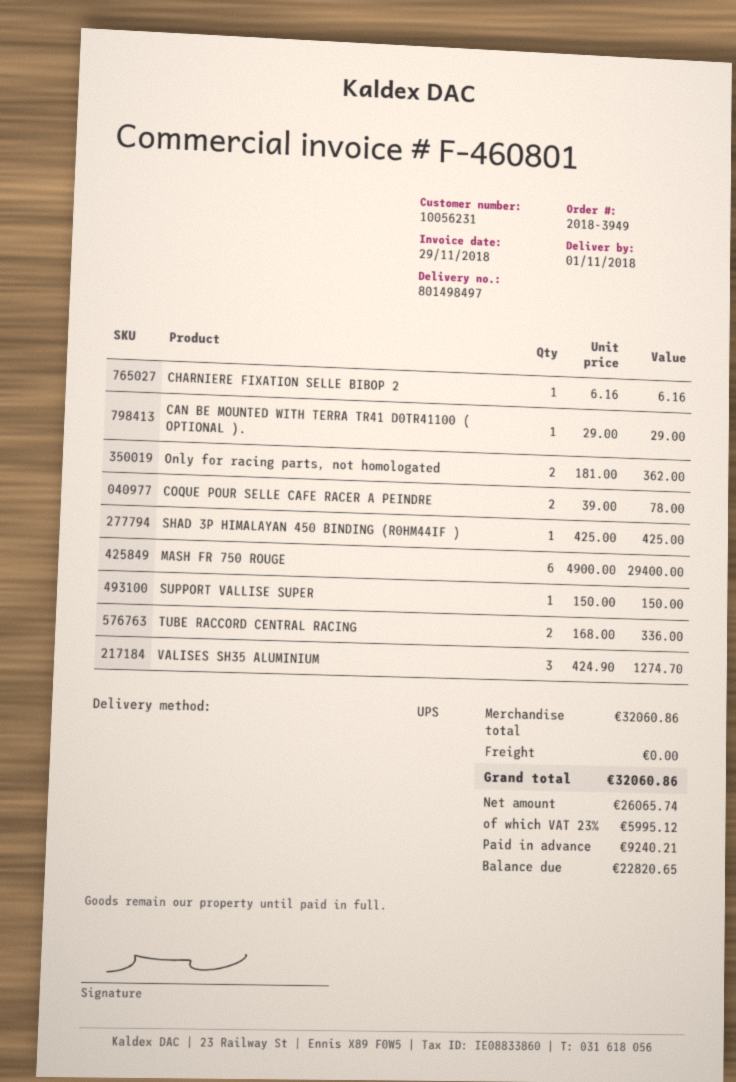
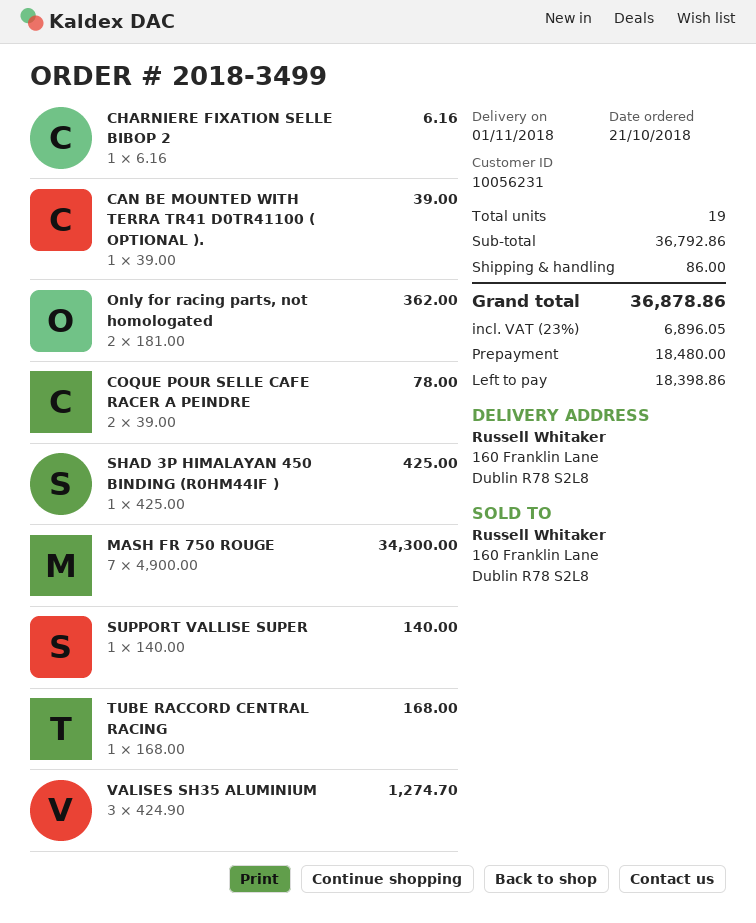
order number: 2018-3949 -> 2018-3499
CAN BE MOUNTED WITH TERRA TR41 D0TR41100 ( OPTIONAL ).: 1 x 29.00 = 29.00 -> 1 x 39.00 = 39.00
MASH FR 750 ROUGE: 6 x 4900.00 = 29400.00 -> 7 x 4900.00 = 34300.00
SUPPORT VALLISE SUPER: 1 x 150.00 = 150.00 -> 1 x 140.00 = 140.00
TUBE RACCORD CENTRAL RACING: 2 x 168.00 = 336.00 -> 1 x 168.00 = 168.00
subtotal: 32060.86 -> 36792.86
shipping: 0.00 -> 86.00
tax: 23% = 5995.12 -> 23% = 6896.05
total: 32060.86 -> 36878.86
deposit: 9240.21 -> 18480.00
balance: 22820.65 -> 18398.86

